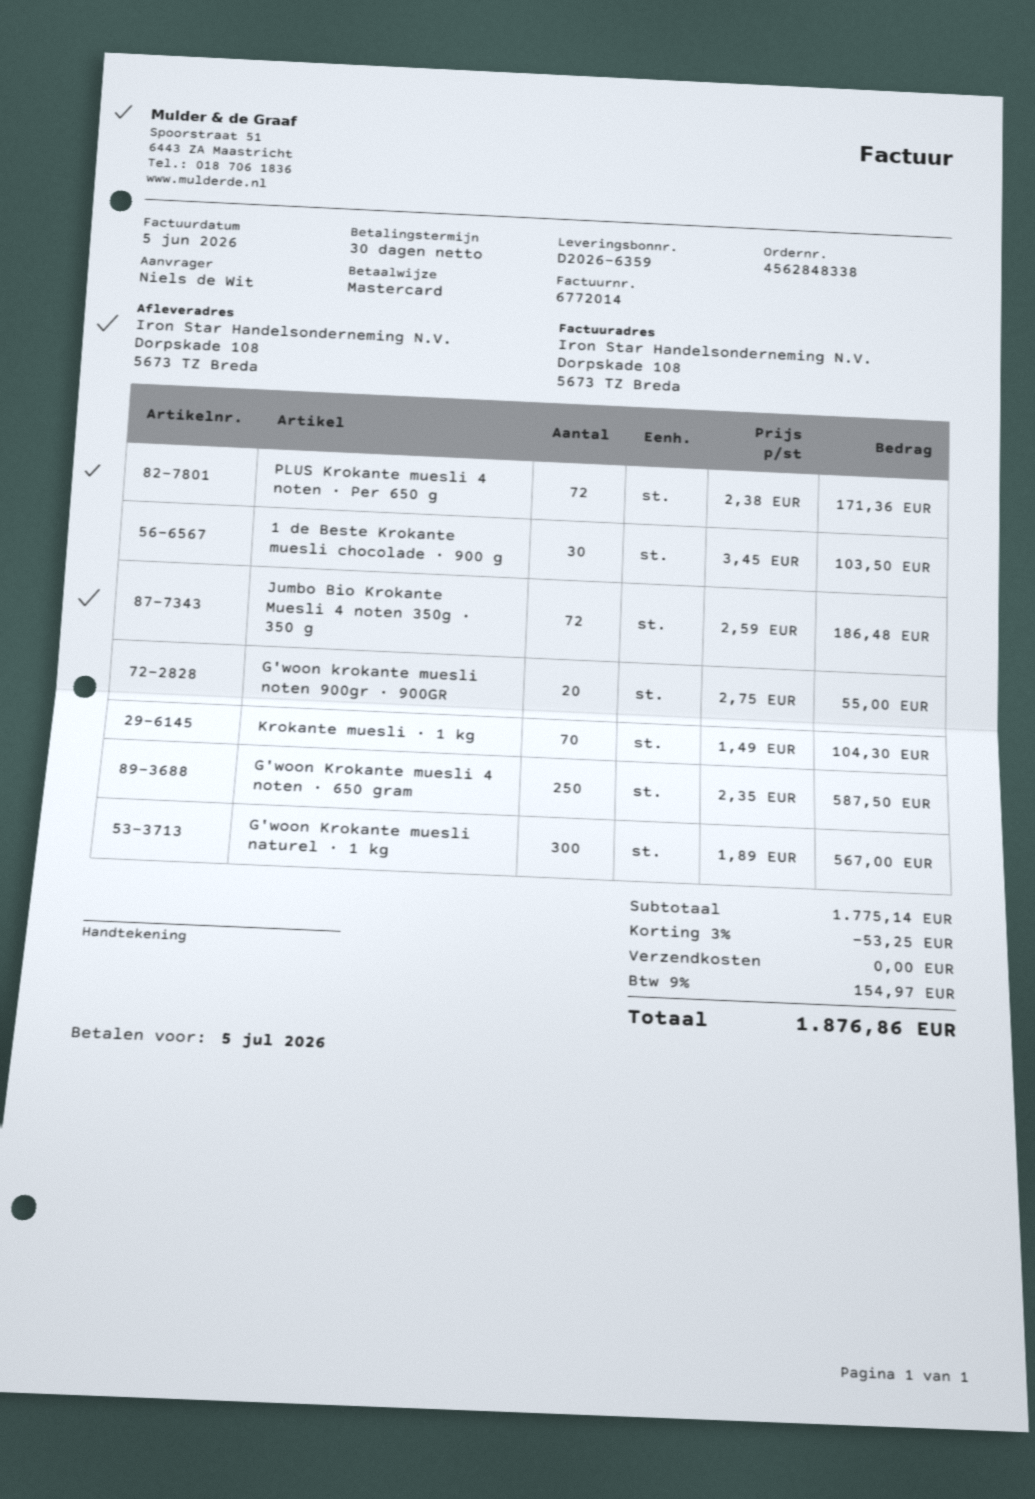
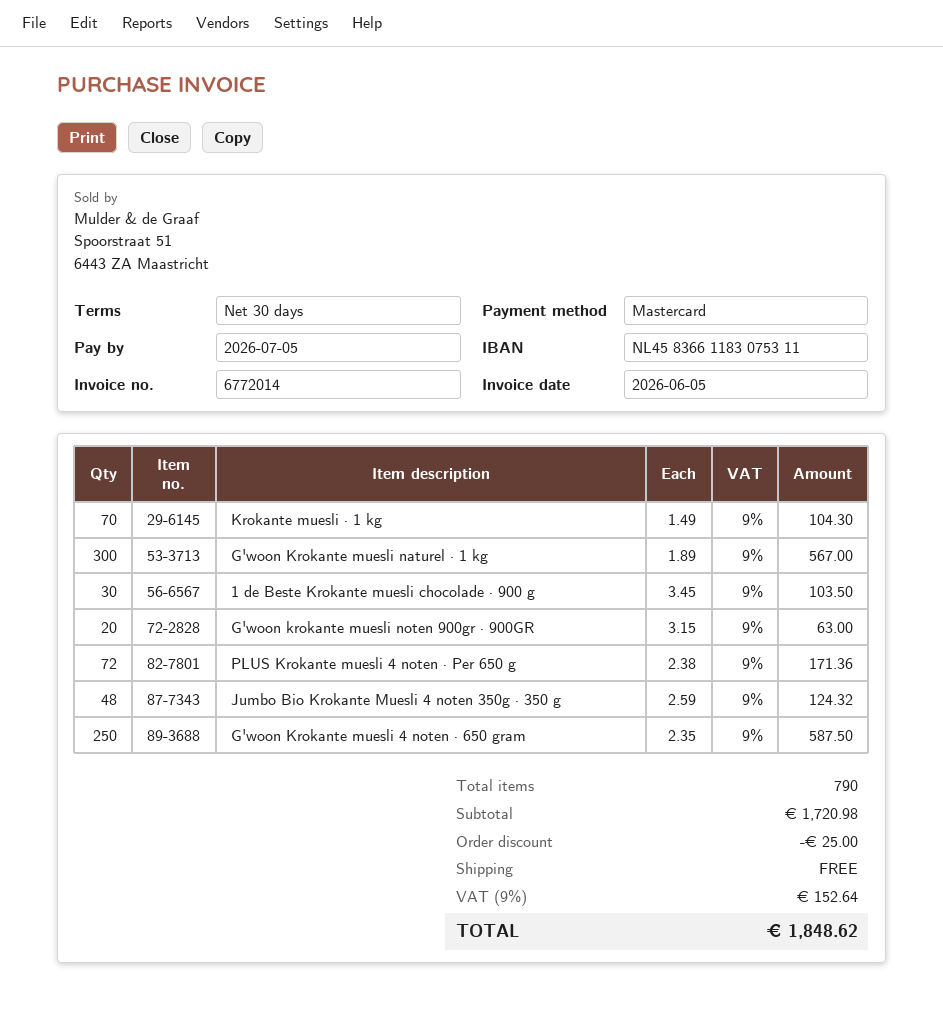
Jumbo Bio Krokante Muesli 4 noten 350g · 350 g: 72 x 2.59 = 186.48 -> 48 x 2.59 = 124.32
G'woon krokante muesli noten 900gr · 900GR: 20 x 2.75 = 55.00 -> 20 x 3.15 = 63.00
subtotal: 1775.14 -> 1720.98
discount: 53.25 -> 25.00
tax: 9% = 154.97 -> 9% = 152.64
total: 1876.86 -> 1848.62

